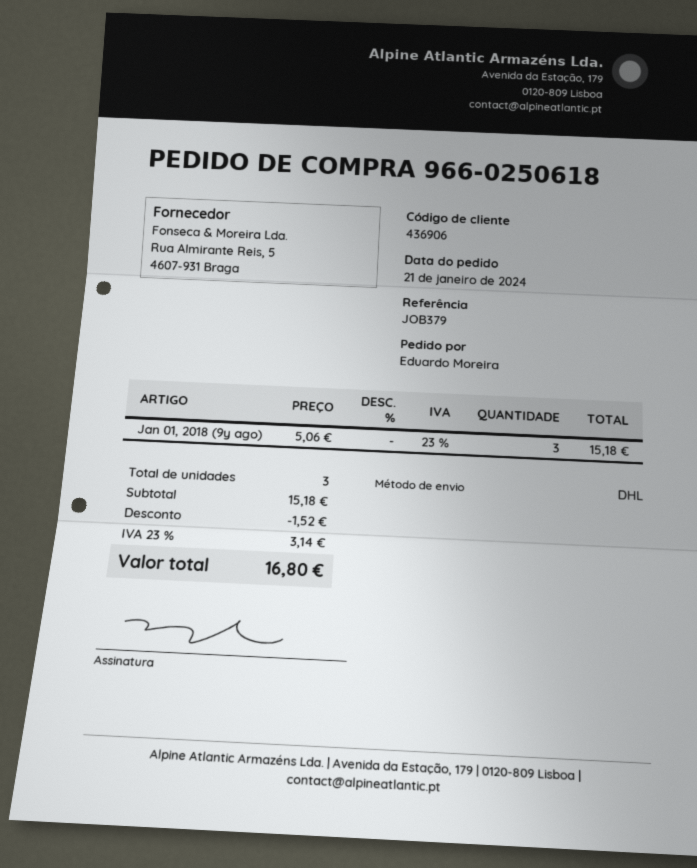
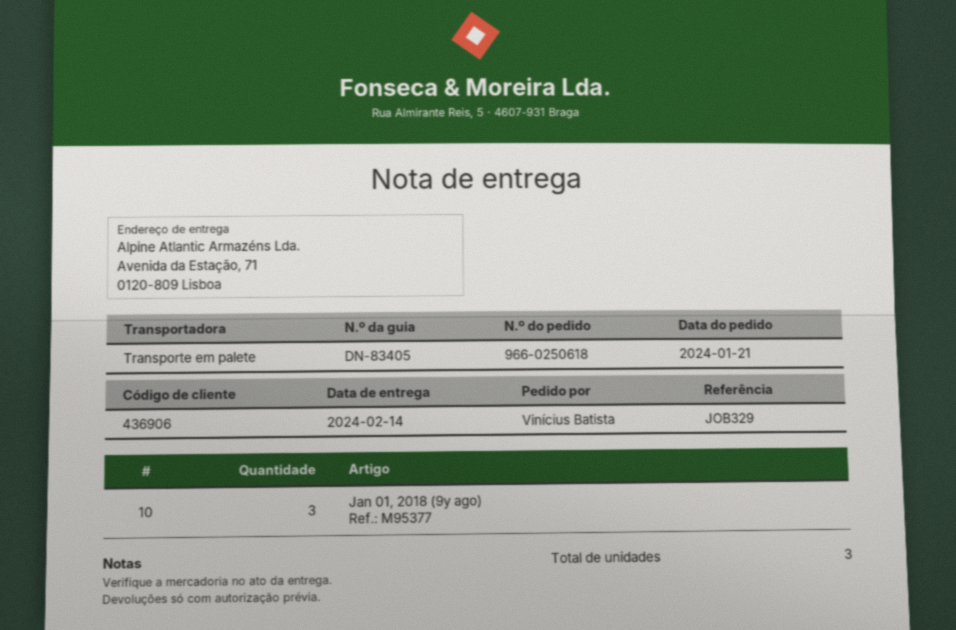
reference: JOB379 -> JOB329
ordered by: Eduardo Moreira -> Vinícius Batista
shipping method: DHL -> pallet freight

